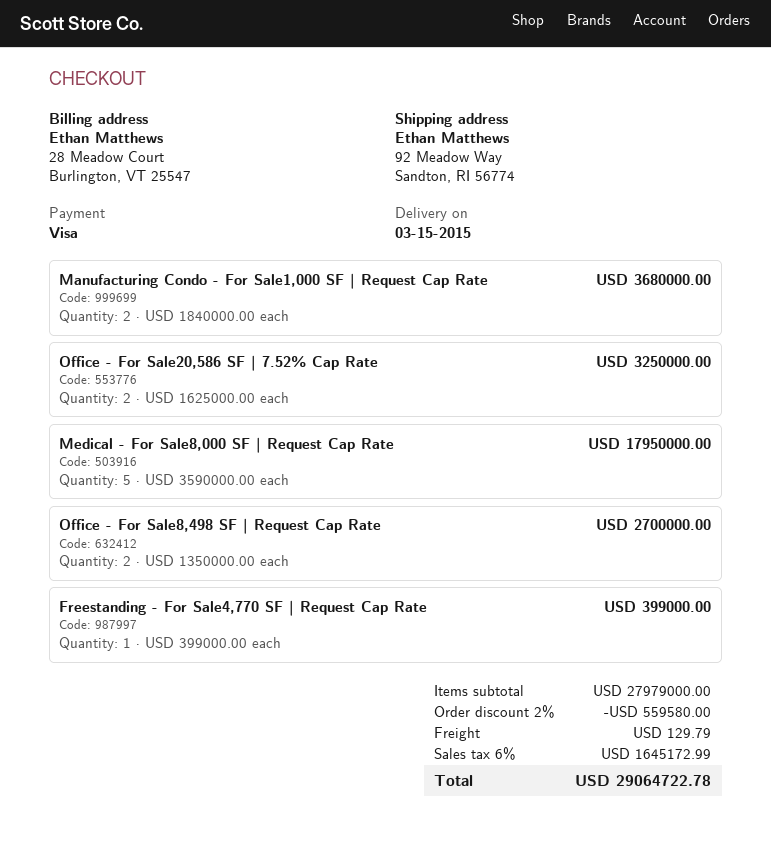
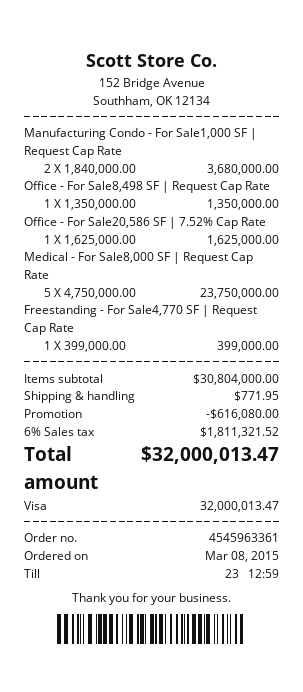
Office - For Sale20,586 SF | 7.52% Cap Rate: 2 x 1625000.00 = 3250000.00 -> 1 x 1625000.00 = 1625000.00
Medical - For Sale8,000 SF | Request Cap Rate: 5 x 3590000.00 = 17950000.00 -> 5 x 4750000.00 = 23750000.00
Office - For Sale8,498 SF | Request Cap Rate: 2 x 1350000.00 = 2700000.00 -> 1 x 1350000.00 = 1350000.00
subtotal: 27979000.00 -> 30804000.00
discount: 559580.00 -> 616080.00
shipping: 129.79 -> 771.95
tax: 6% = 1645172.99 -> 6% = 1811321.52
total: 29064722.78 -> 32000013.47

